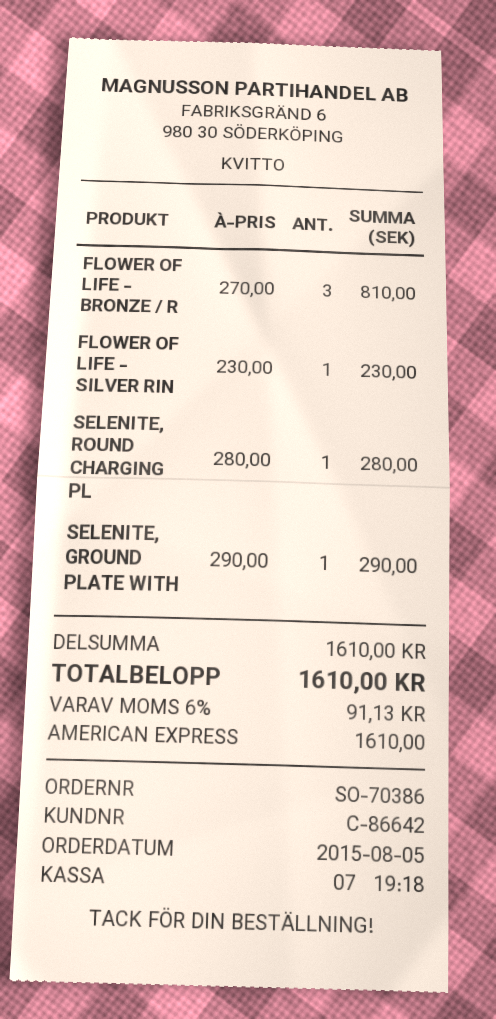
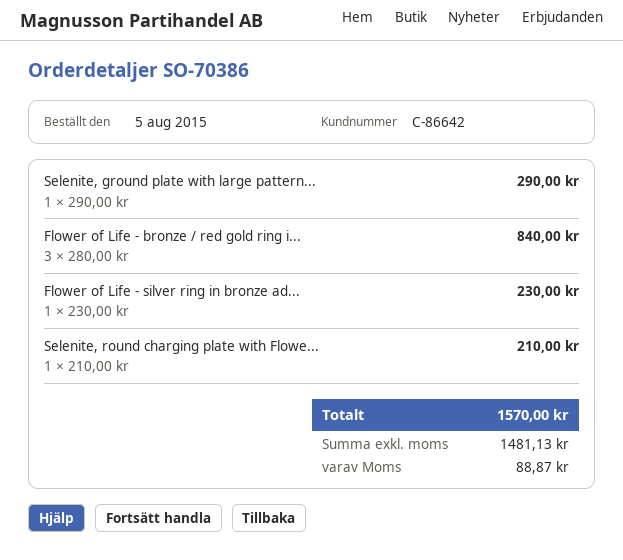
FLOWER OF LIFE - BRONZE / R: 3 x 270.00 = 810.00 -> 3 x 280.00 = 840.00
SELENITE, ROUND CHARGING PL: 1 x 280.00 = 280.00 -> 1 x 210.00 = 210.00
tax: 91.13 -> 88.87
total: 1610.00 -> 1570.00

